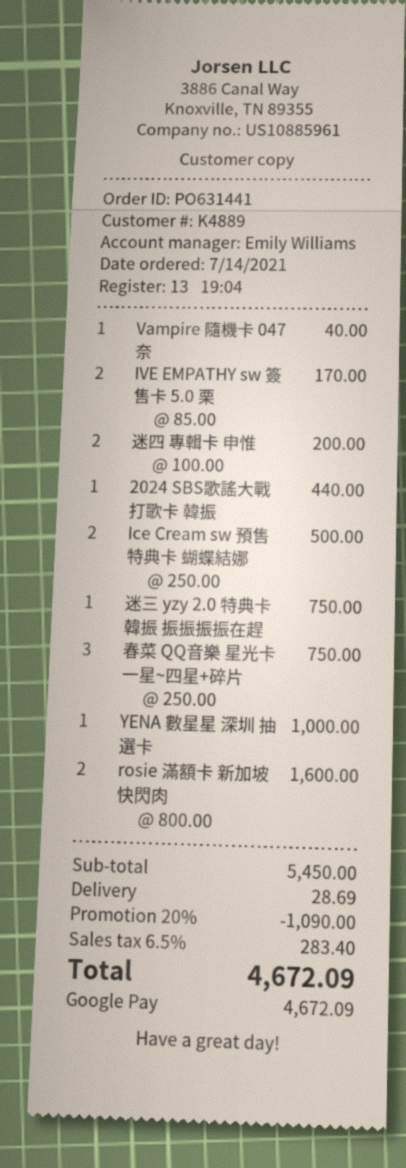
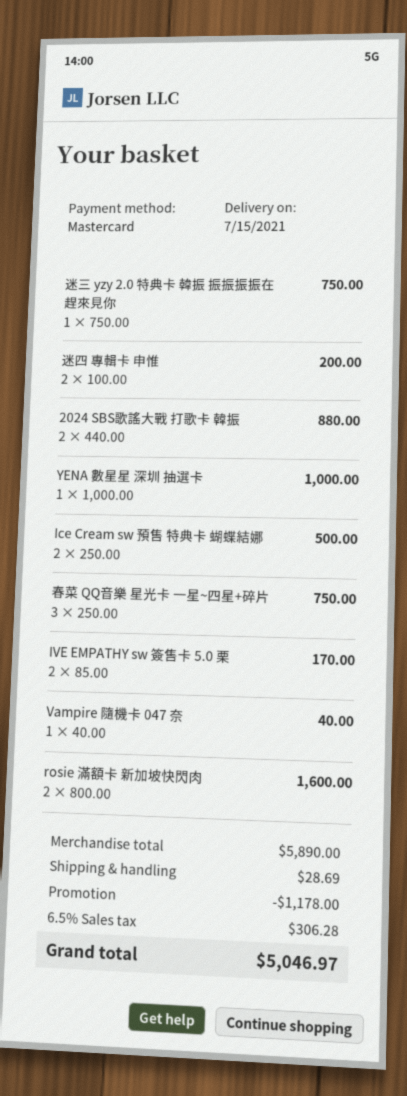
payment method: Google Pay -> Mastercard
2024 SBS歌謠大戰 打歌卡 韓振: 1 x 440.00 = 440.00 -> 2 x 440.00 = 880.00
subtotal: 5450.00 -> 5890.00
discount: 1090.00 -> 1178.00
tax: 6.5% = 283.40 -> 6.5% = 306.28
total: 4672.09 -> 5046.97

